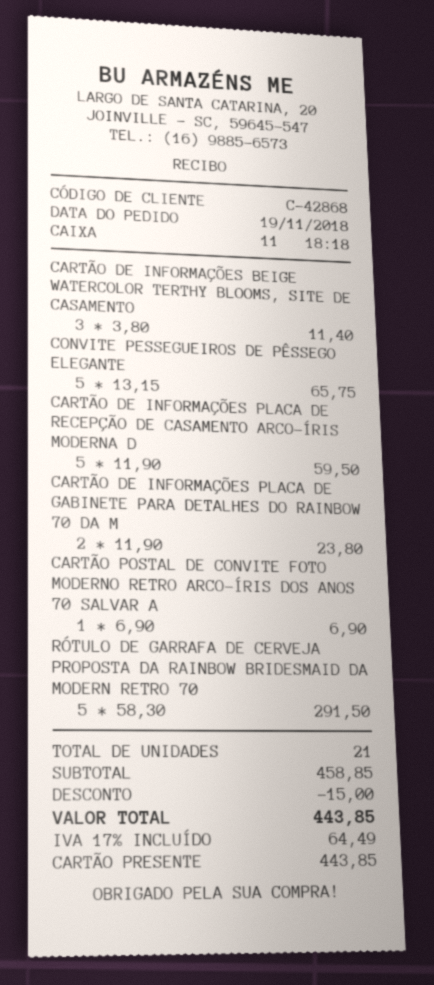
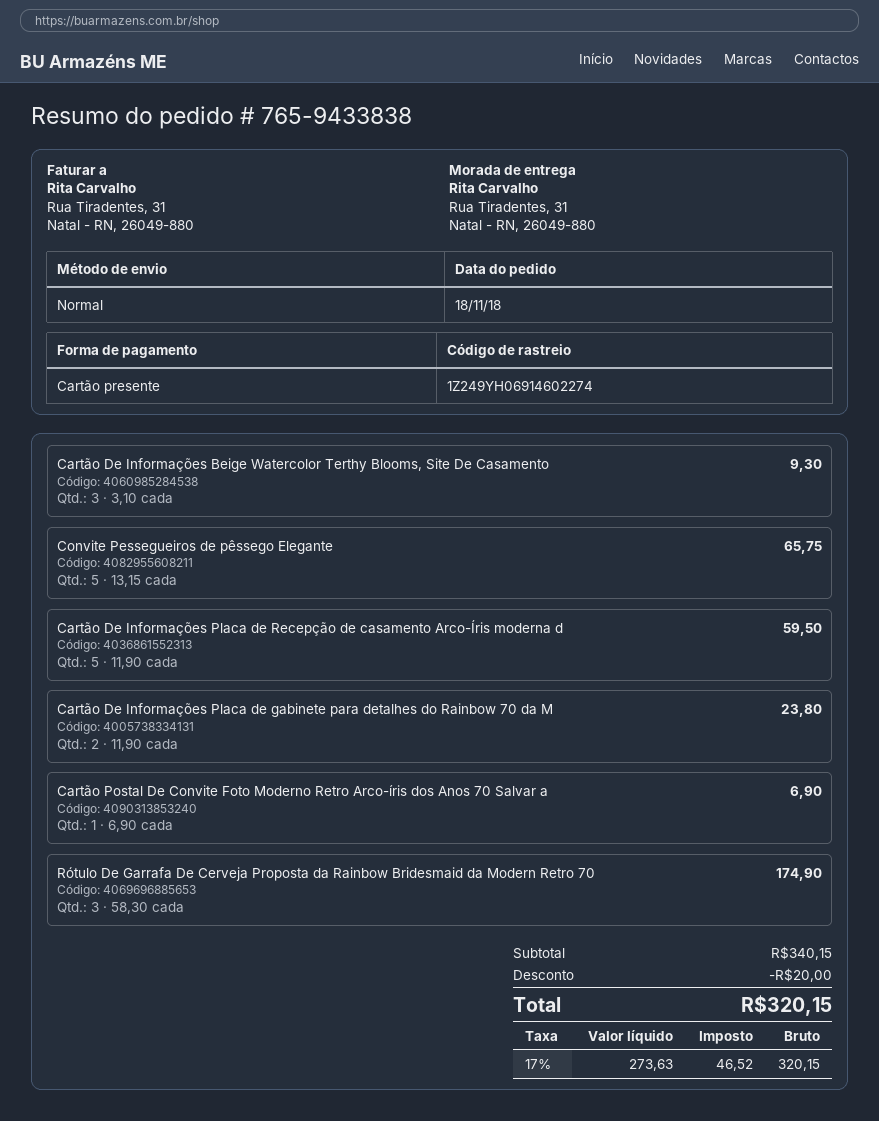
order date: 2018-11-19 -> 2018-11-18
CARTÃO DE INFORMAÇÕES BEIGE WATERCOLOR TERTHY BLOOMS, SITE DE CASAMENTO: 3 x 3.80 = 11.40 -> 3 x 3.10 = 9.30
RÓTULO DE GARRAFA DE CERVEJA PROPOSTA DA RAINBOW BRIDESMAID DA MODERN RETRO 70: 5 x 58.30 = 291.50 -> 3 x 58.30 = 174.90
subtotal: 458.85 -> 340.15
discount: 15.00 -> 20.00
tax: 17% = 64.49 -> 17% = 46.52
total: 443.85 -> 320.15

